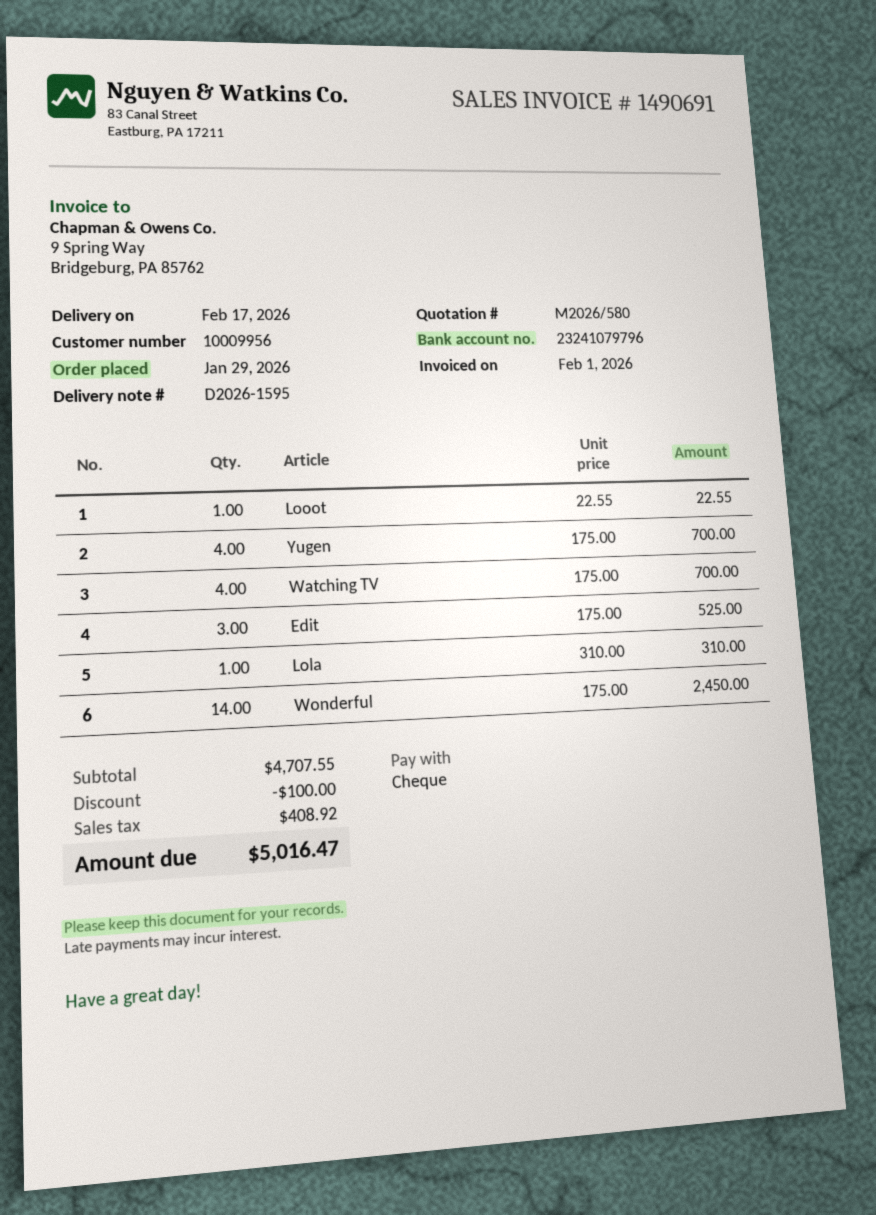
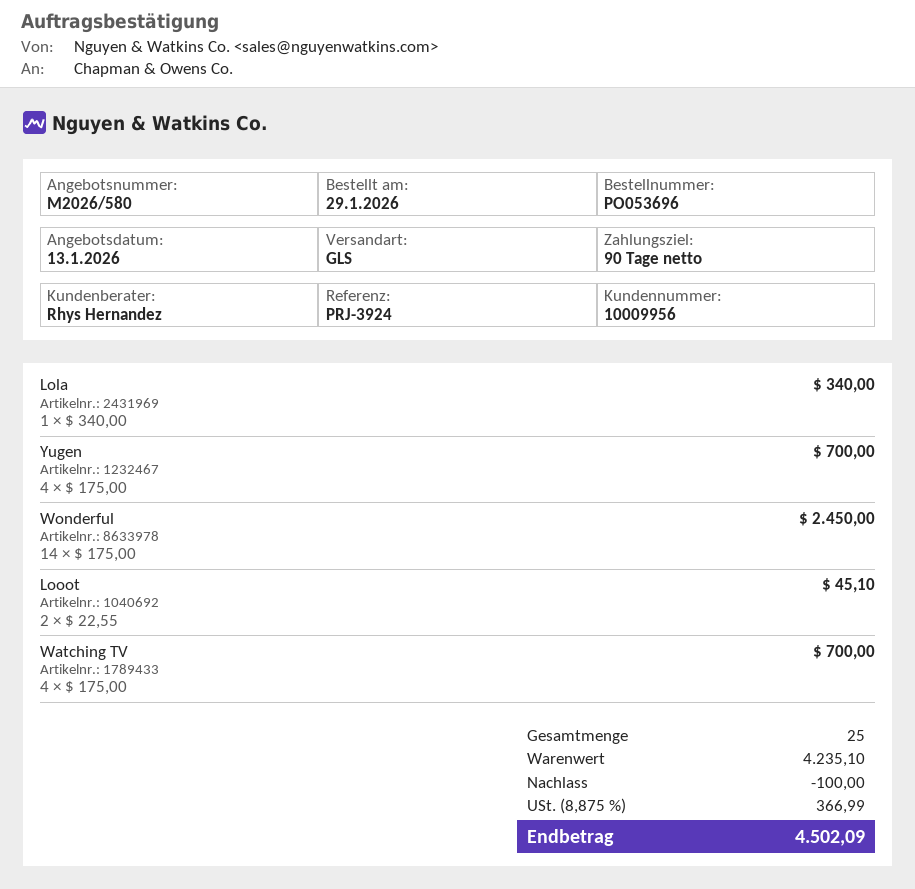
Looot: 1 x 22.55 = 22.55 -> 2 x 22.55 = 45.10
Edit: 3 x 175.00 = 525.00 -> none
Lola: 1 x 310.00 = 310.00 -> 1 x 340.00 = 340.00
subtotal: 4707.55 -> 4235.10
tax: 408.92 -> 366.99
total: 5016.47 -> 4502.09

